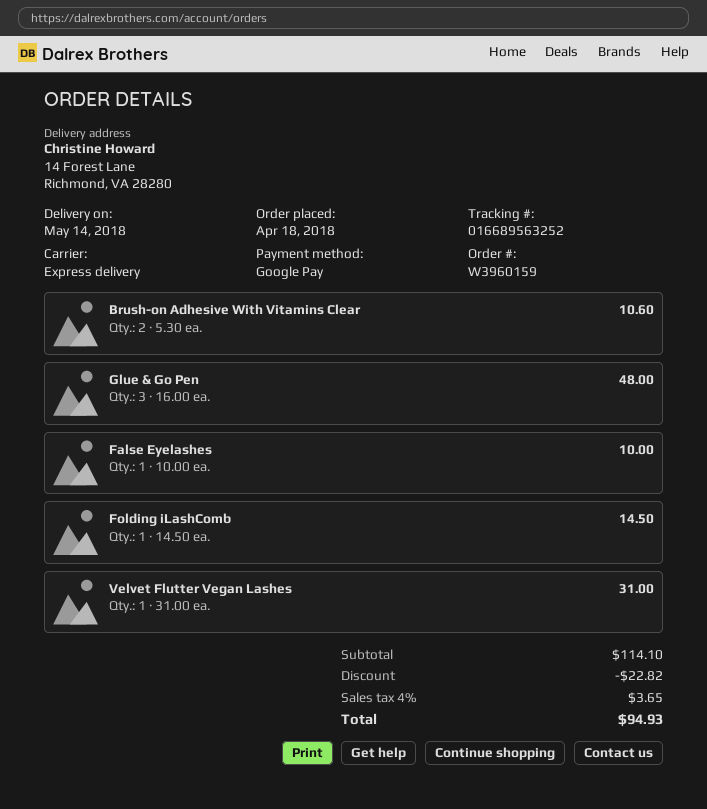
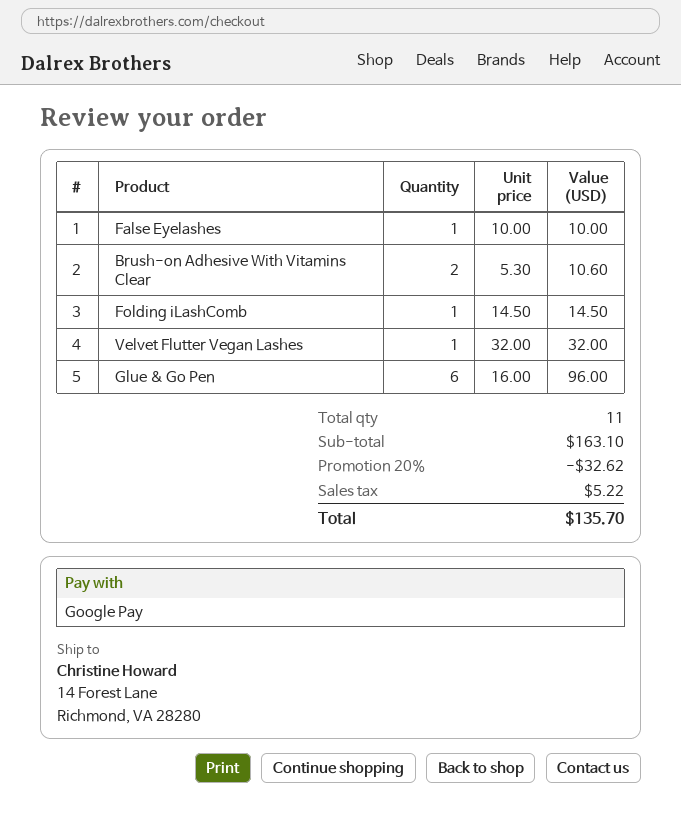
Glue & Go Pen: 3 x 16.00 = 48.00 -> 6 x 16.00 = 96.00
Velvet Flutter Vegan Lashes: 1 x 31.00 = 31.00 -> 1 x 32.00 = 32.00
subtotal: 114.10 -> 163.10
discount: 22.82 -> 32.62
tax: 3.65 -> 5.22
total: 94.93 -> 135.70

